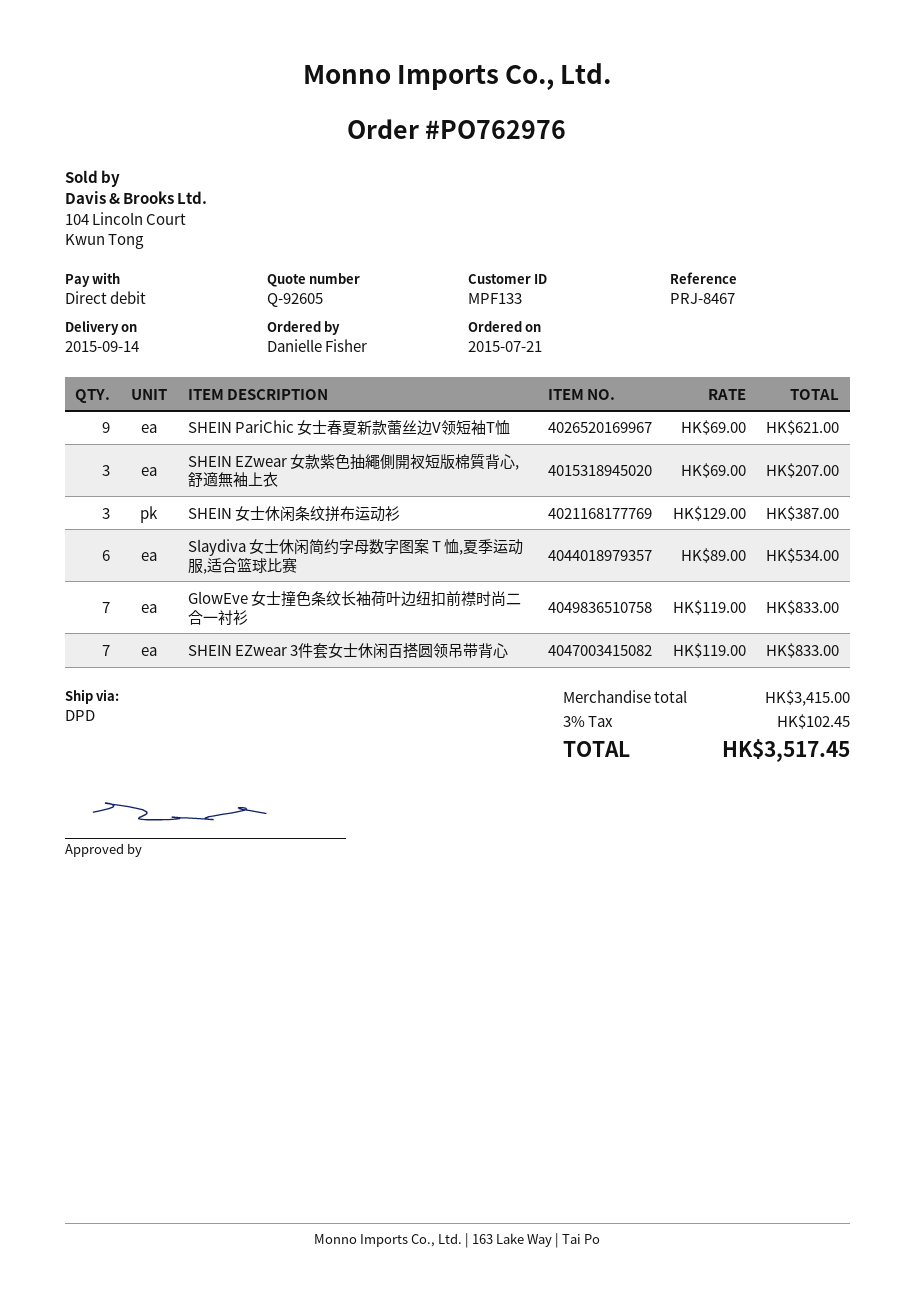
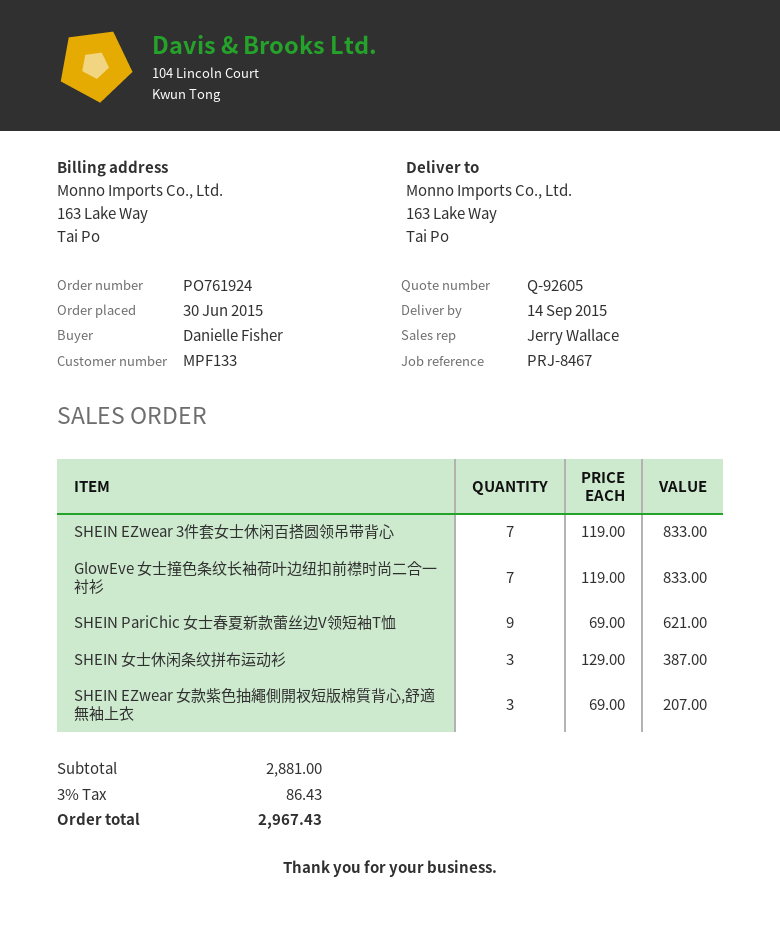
order number: PO762976 -> PO761924
order date: 2015-07-21 -> 2015-06-30
Slaydiva 女士休闲简约字母数字图案 T 恤,夏季运动服,适合篮球比赛: 6 x 89.00 = 534.00 -> none
subtotal: 3415.00 -> 2881.00
tax: 3% = 102.45 -> 3% = 86.43
total: 3517.45 -> 2967.43

